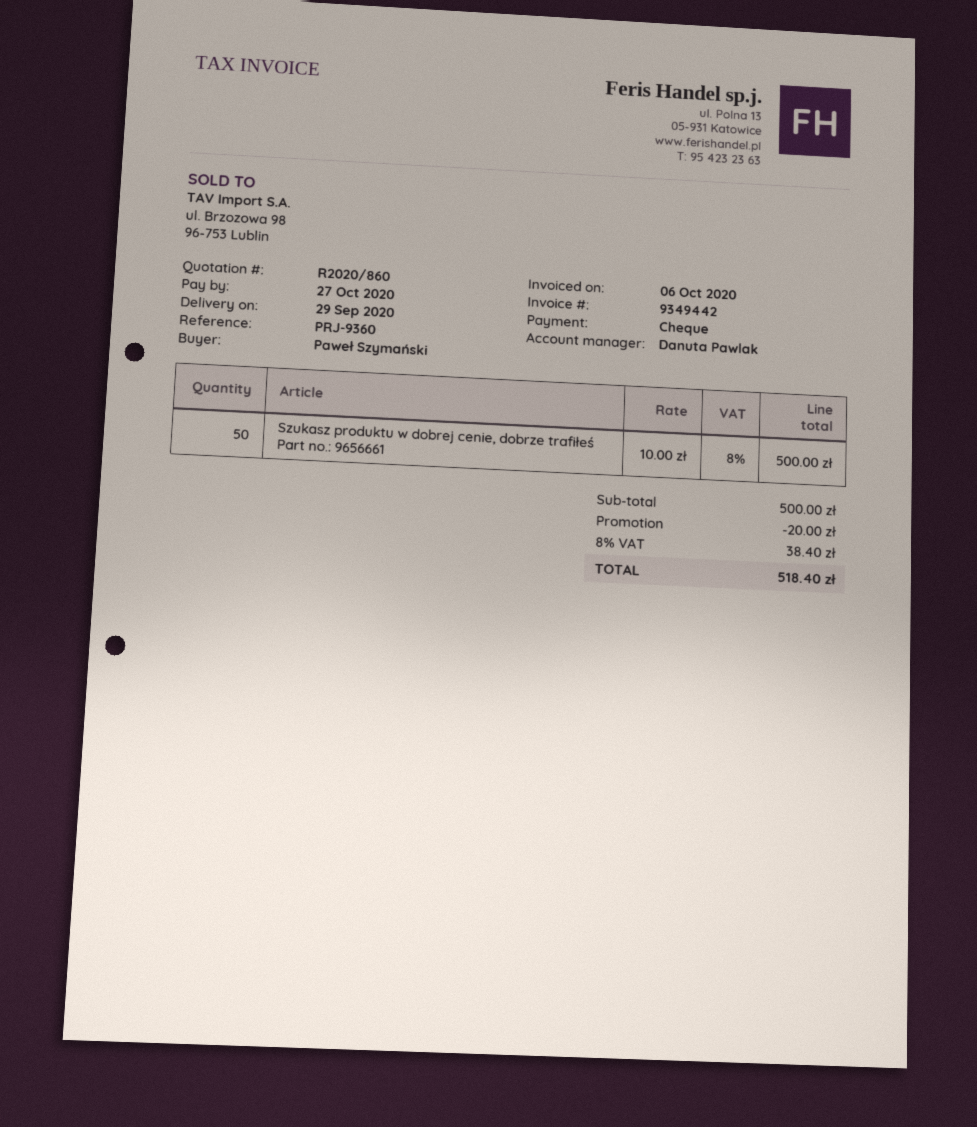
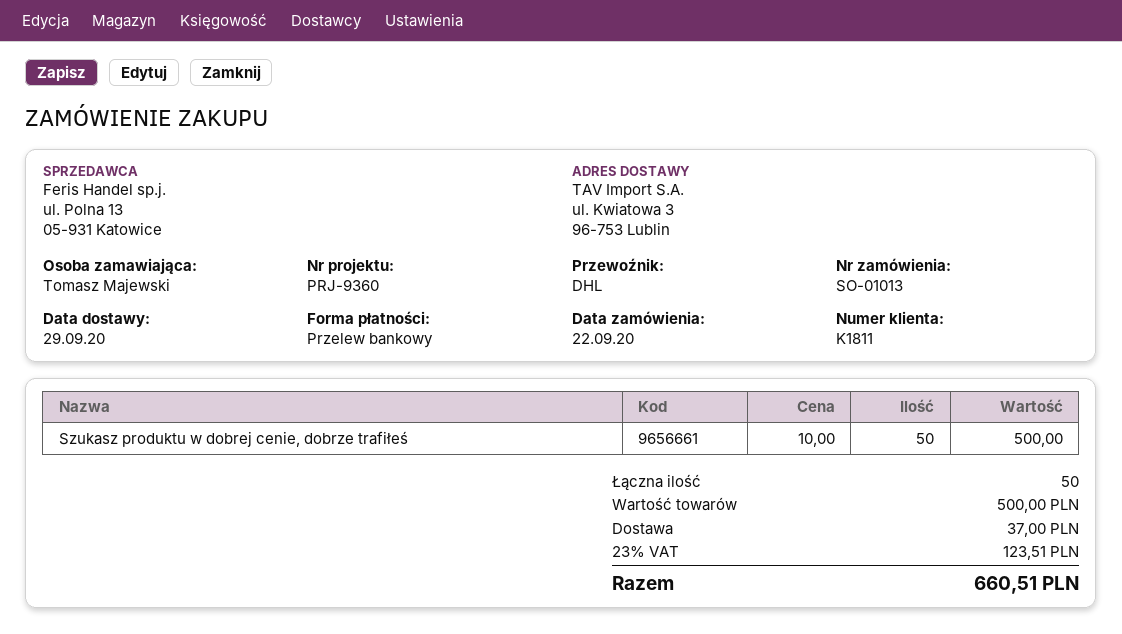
ordered by: Paweł Szymański -> Tomasz Majewski
payment method: cheque -> bank transfer
discount: 20.00 -> none
shipping: none -> 37.00
tax: 8% = 38.40 -> 23% = 123.51
total: 518.40 -> 660.51

